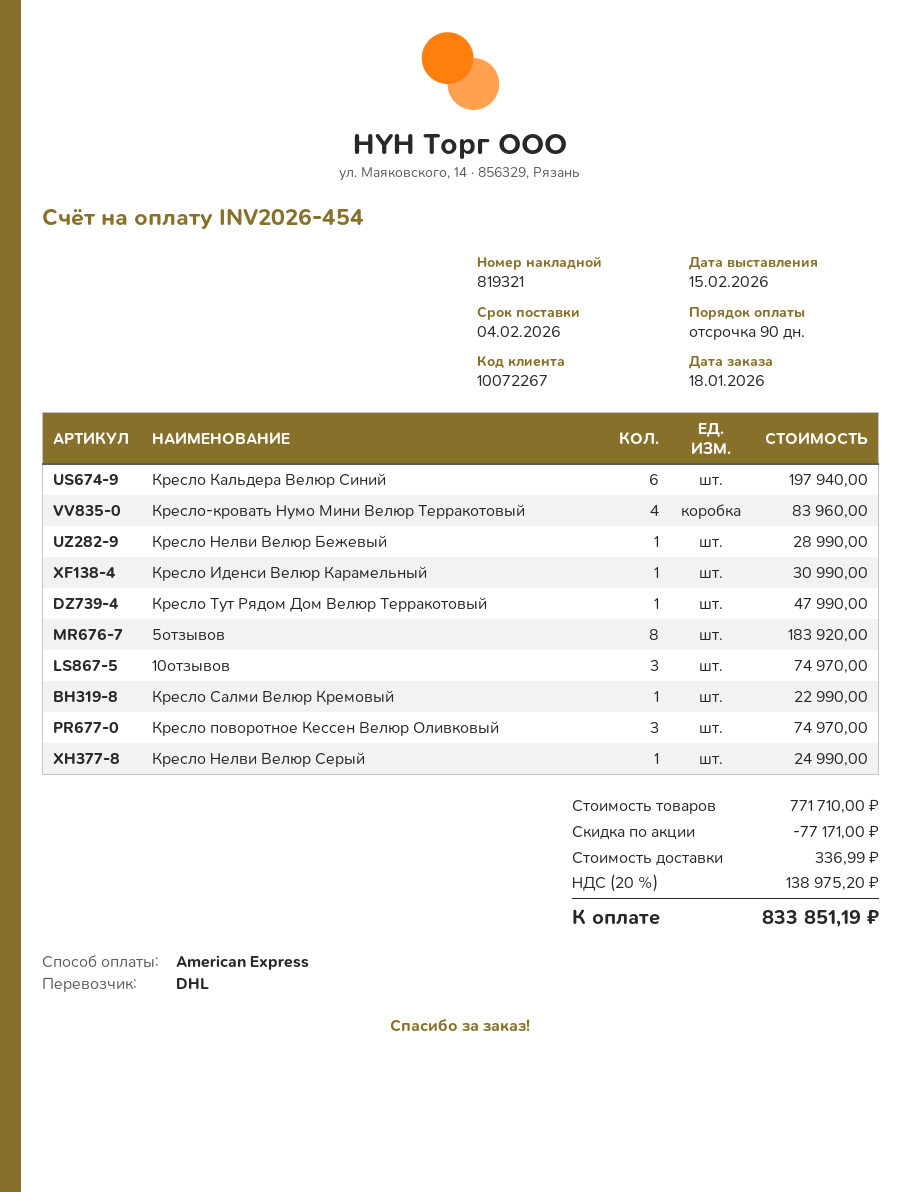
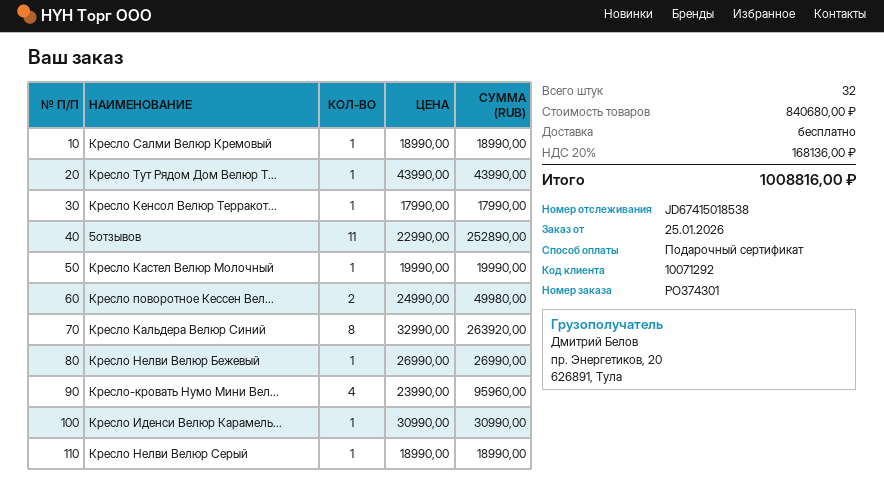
order date: 2026-01-18 -> 2026-01-25
customer number: 10072267 -> 10071292
payment method: American Express -> gift card
Кресло Кальдера Велюр Синий: 6 for 197940.00 -> 8 for 263920.00
Кресло-кровать Нумо Мини Велюр Терракотовый: 4 for 83960.00 -> 4 for 95960.00
Кресло Нелви Велюр Бежевый: 1 for 28990.00 -> 1 for 26990.00
Кресло Тут Рядом Дом Велюр Терракотовый: 1 for 47990.00 -> 1 for 43990.00
5отзывов: 8 for 183920.00 -> 11 for 252890.00
10отзывов: 3 for 74970.00 -> none
Кресло Салми Велюр Кремовый: 1 for 22990.00 -> 1 for 18990.00
Кресло поворотное Кессен Велюр Оливковый: 3 for 74970.00 -> 2 for 49980.00
Кресло Нелви Велюр Серый: 1 for 24990.00 -> 1 for 18990.00
Кресло Кенсол Велюр Терракот...: none -> 1 for 17990.00
Кресло Кастел Велюр Молочный: none -> 1 for 19990.00
subtotal: 771710.00 -> 840680.00
discount: 77171.00 -> none
shipping: 336.99 -> 0.00
tax: 20% = 138975.20 -> 20% = 168136.00
total: 833851.19 -> 1008816.00

